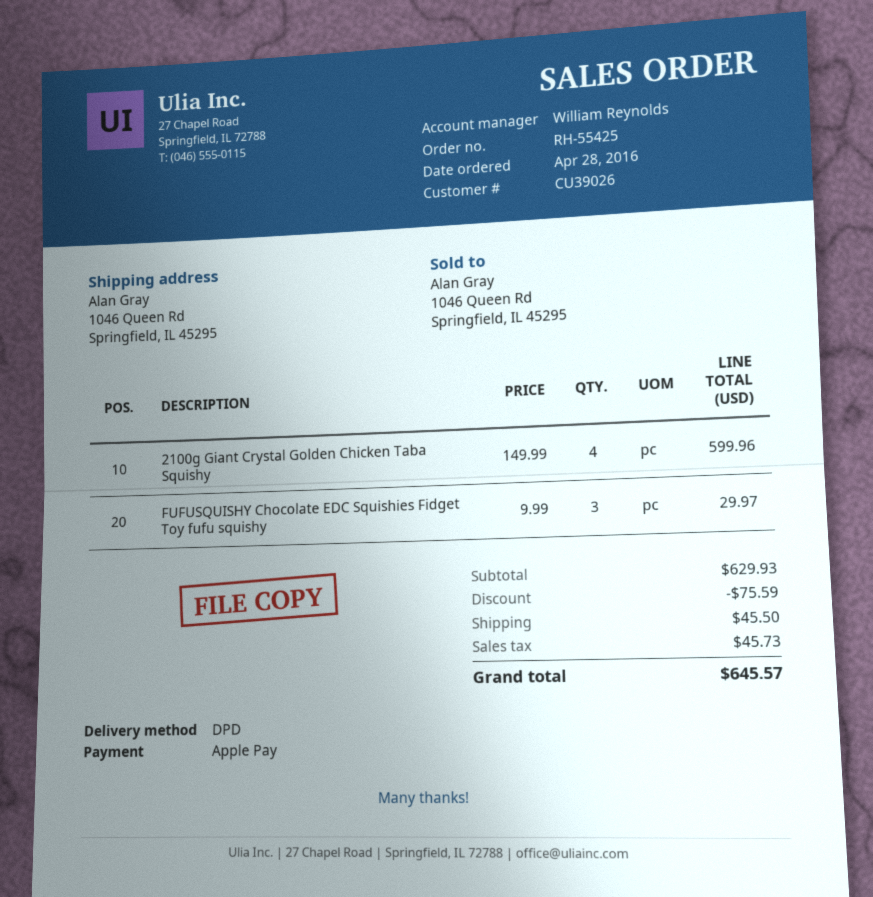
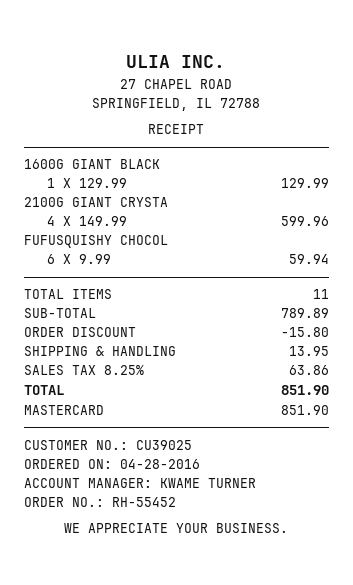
order number: RH-55425 -> RH-55452
customer number: CU39026 -> CU39025
sales rep: William Reynolds -> KWAME TURNER
payment method: Apple Pay -> Mastercard
FUFUSQUISHY Chocolate EDC Squishies Fidget Toy fufu squishy: 3 x 9.99 = 29.97 -> 6 x 9.99 = 59.94
1600G GIANT BLACK: none -> 1 x 129.99 = 129.99
subtotal: 629.93 -> 789.89
discount: 75.59 -> 15.80
shipping: 45.50 -> 13.95
tax: 45.73 -> 63.86
total: 645.57 -> 851.90

